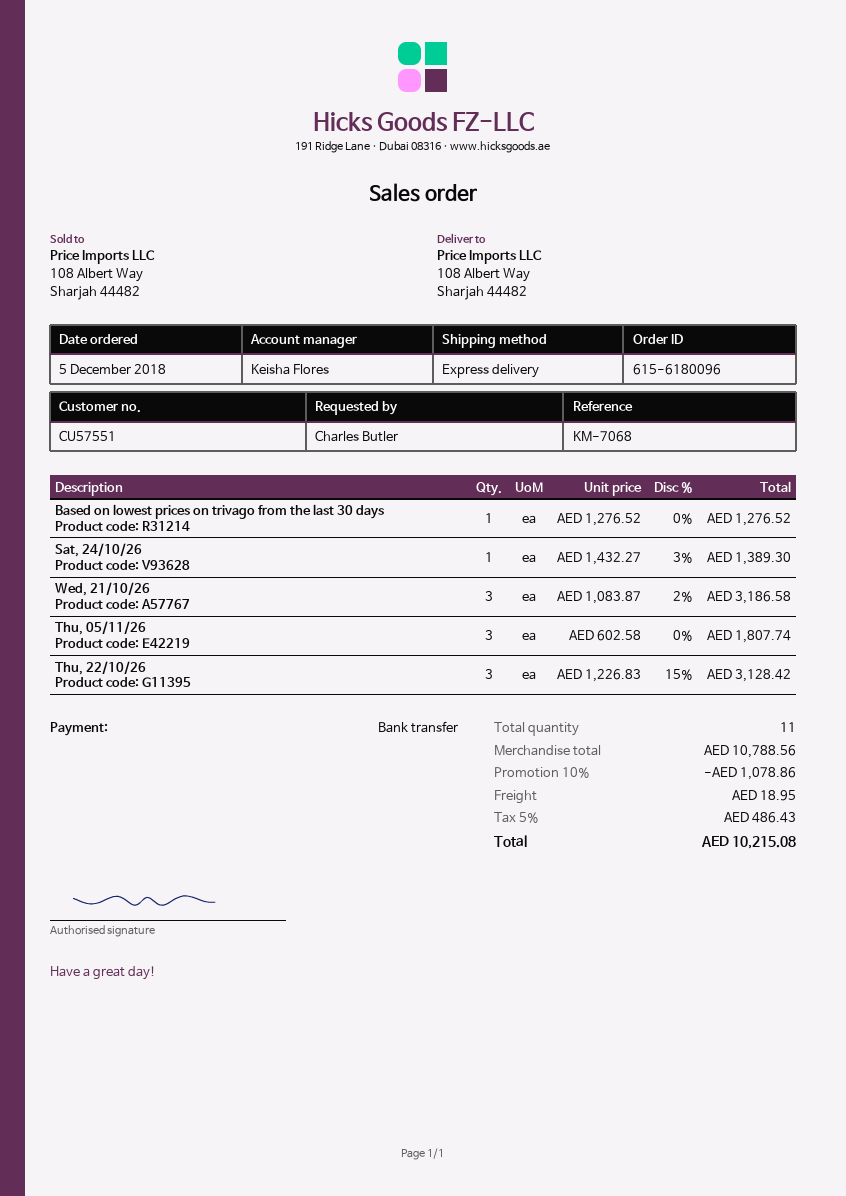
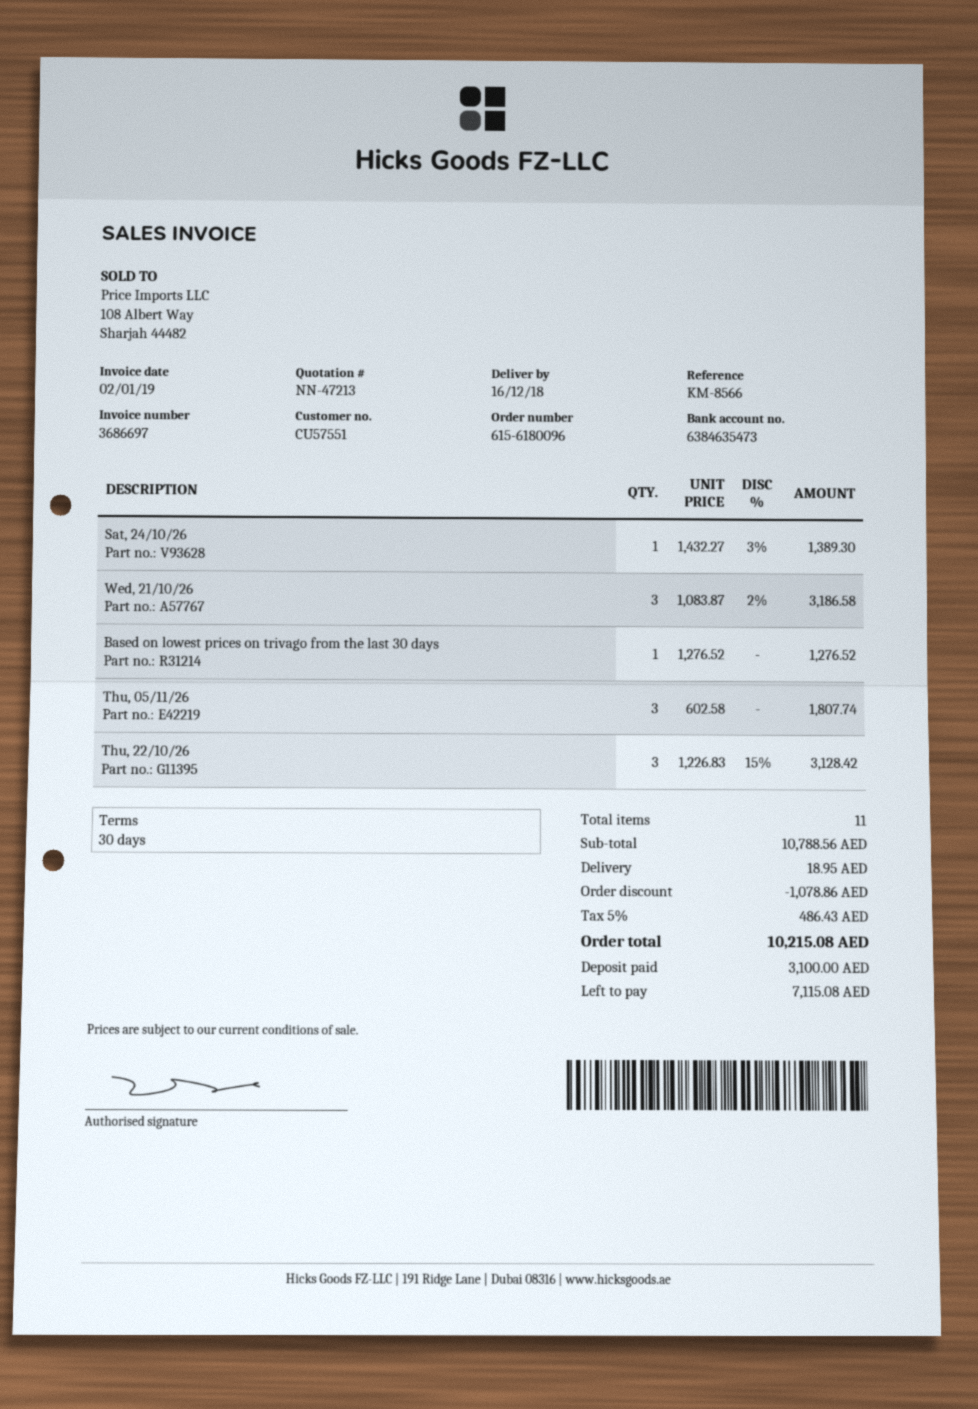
reference: KM-7068 -> KM-8566

